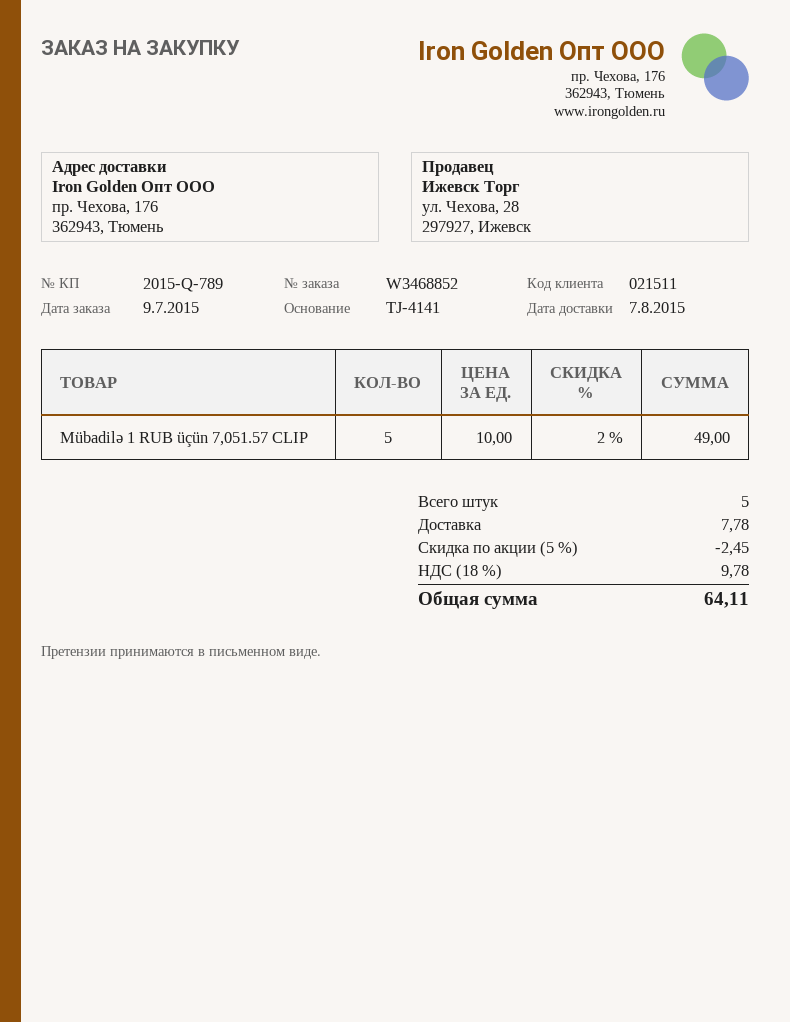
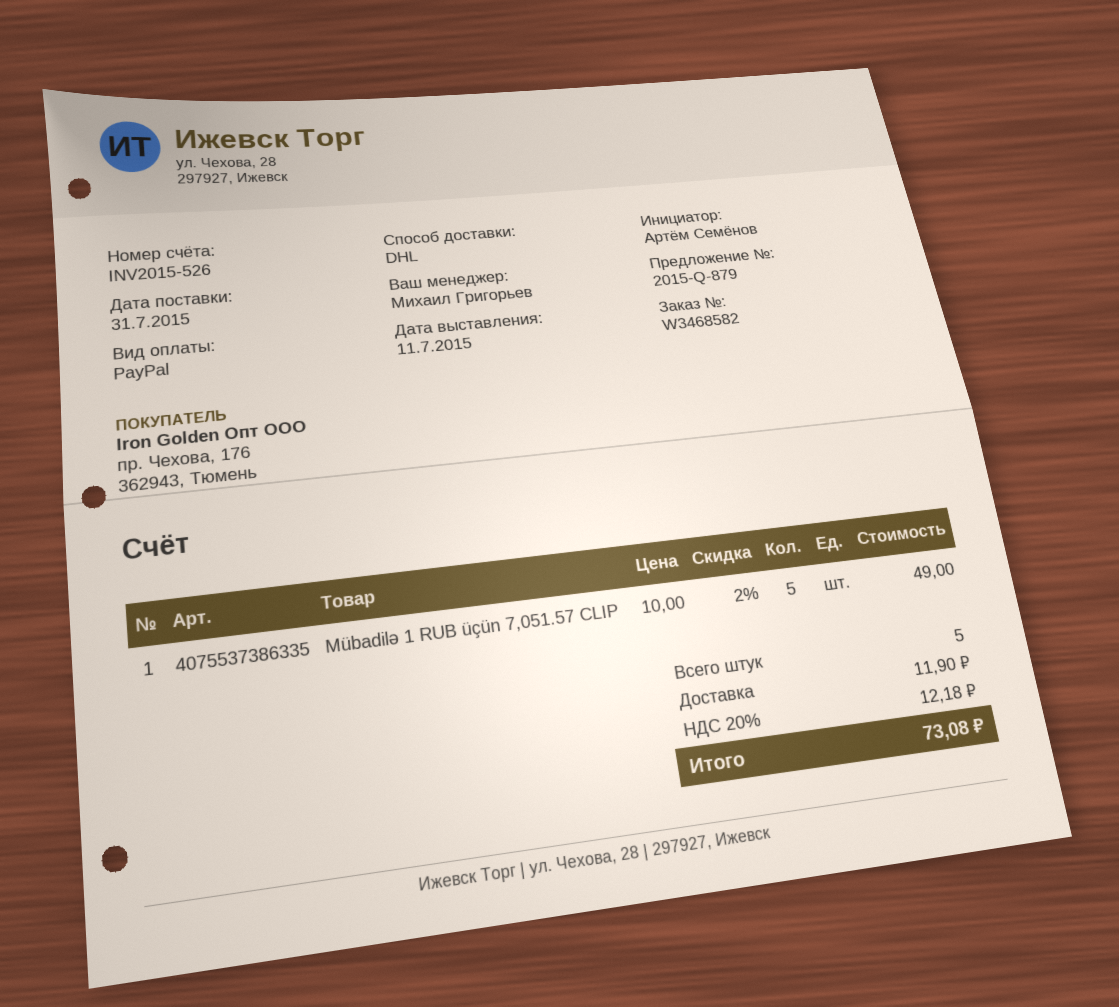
quote number: 2015-Q-789 -> 2015-Q-879
order number: W3468852 -> W3468582
delivery date: 2015-08-07 -> 2015-07-31
discount: 5% = 2.45 -> none
shipping: 7.78 -> 11.90
tax: 18% = 9.78 -> 20% = 12.18
total: 64.11 -> 73.08

